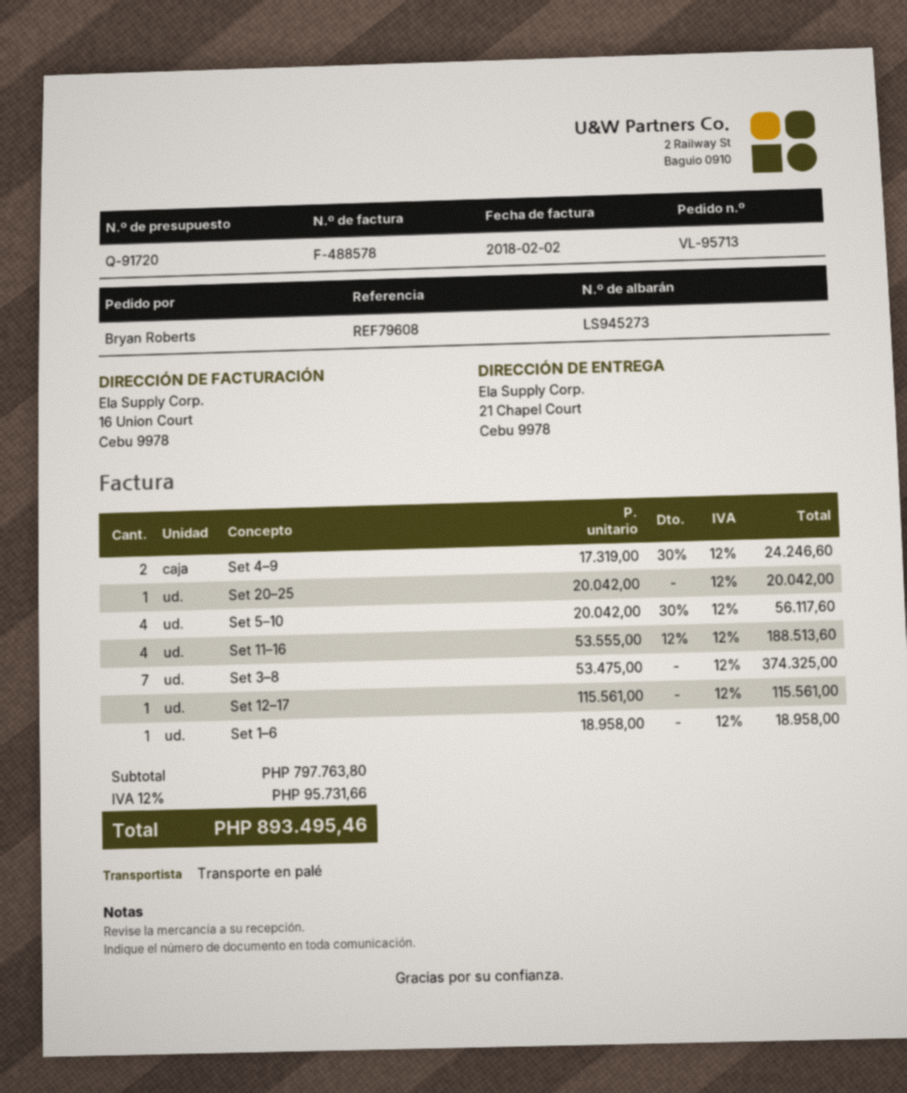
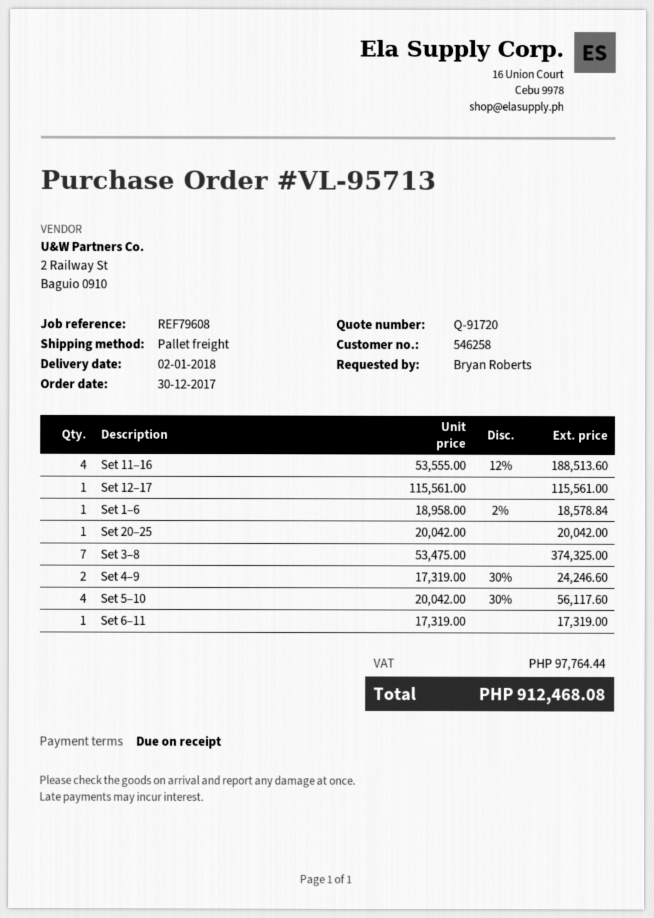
Set 1–6: 1 x 18958.00 = 18958.00 -> 1 x 18958.00 - 2% = 18578.84
Set 6–11: none -> 1 x 17319.00 = 17319.00
tax: 95731.66 -> 97764.44
total: 893495.46 -> 912468.08

